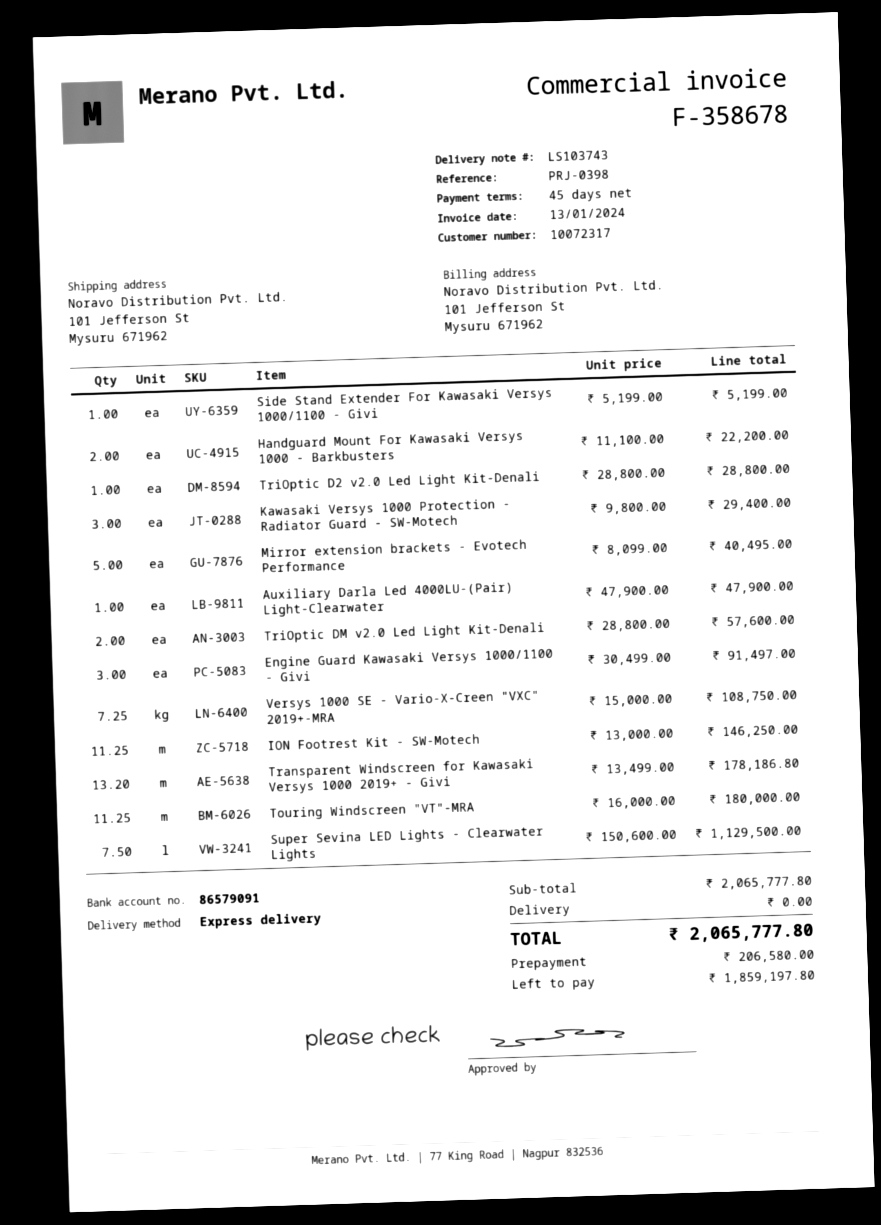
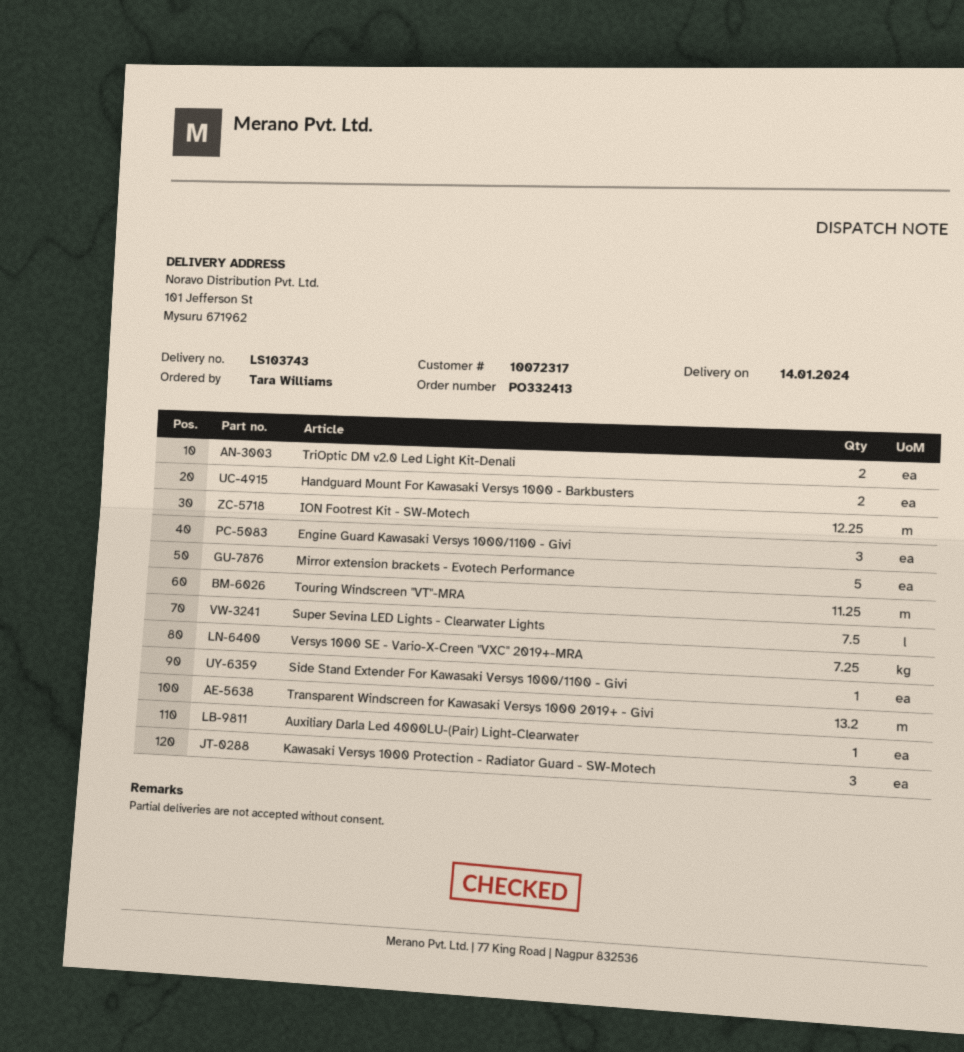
TriOptic D2 v2.0 Led Light Kit-Denali: 1 -> none
ION Footrest Kit - SW-Motech: 11.25 -> 12.25

